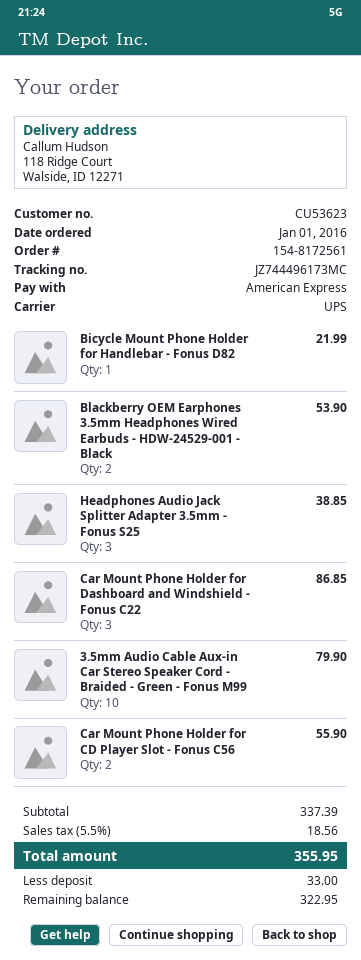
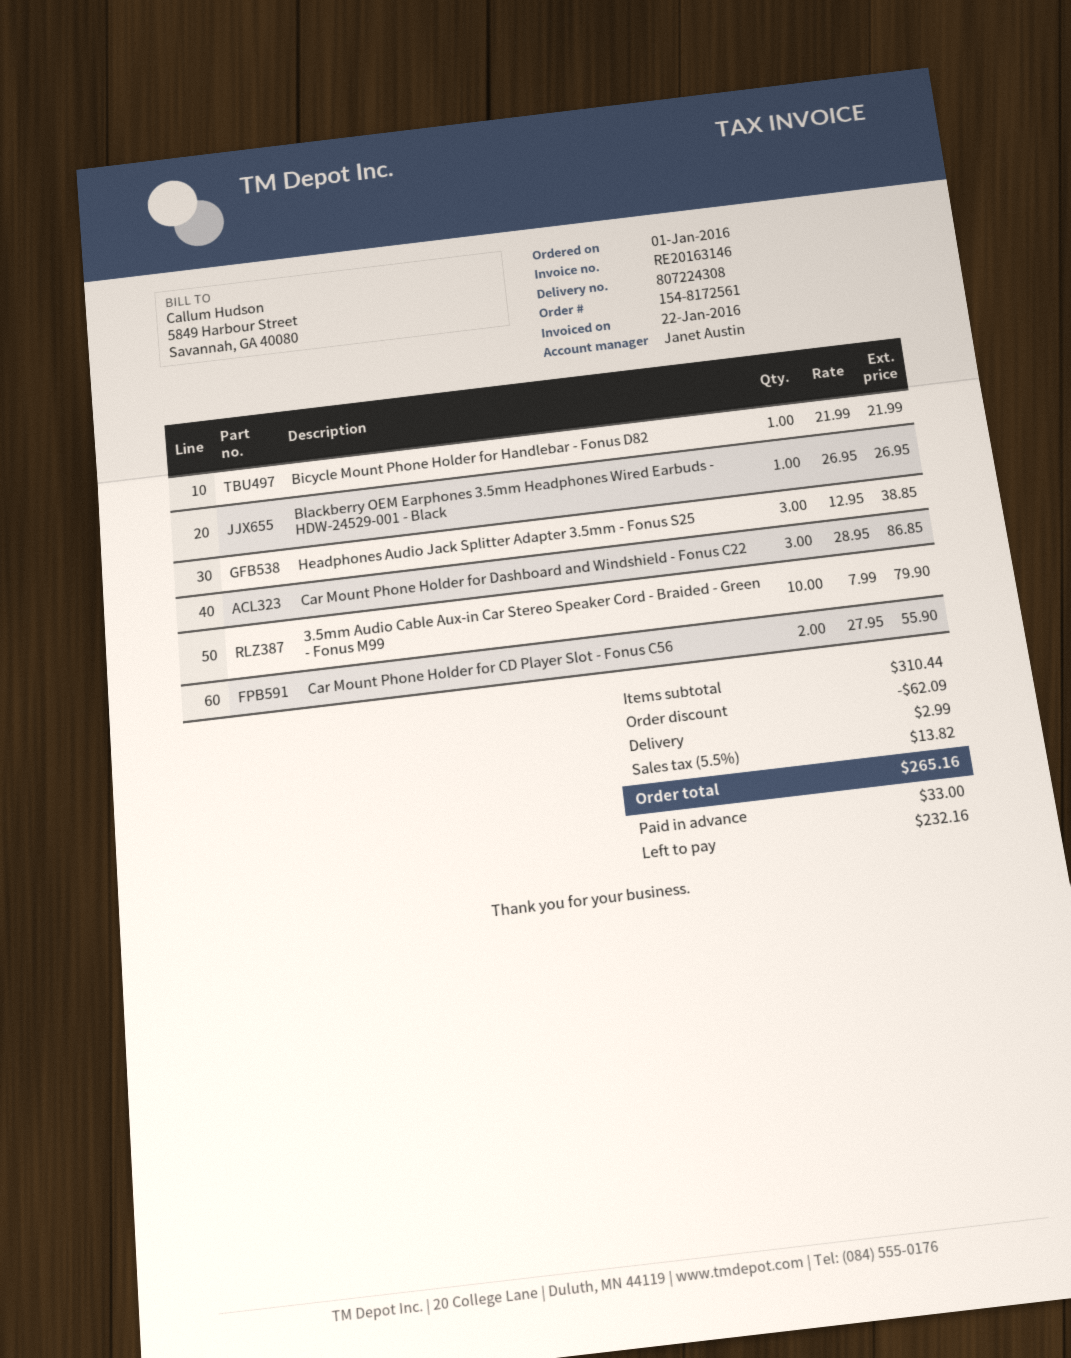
Blackberry OEM Earphones 3.5mm Headphones Wired Earbuds - HDW-24529-001 - Black: 2 for 53.90 -> 1 for 26.95
subtotal: 337.39 -> 310.44
discount: none -> 62.09
shipping: none -> 2.99
tax: 5.5% = 18.56 -> 5.5% = 13.82
total: 355.95 -> 265.16
balance: 322.95 -> 232.16

